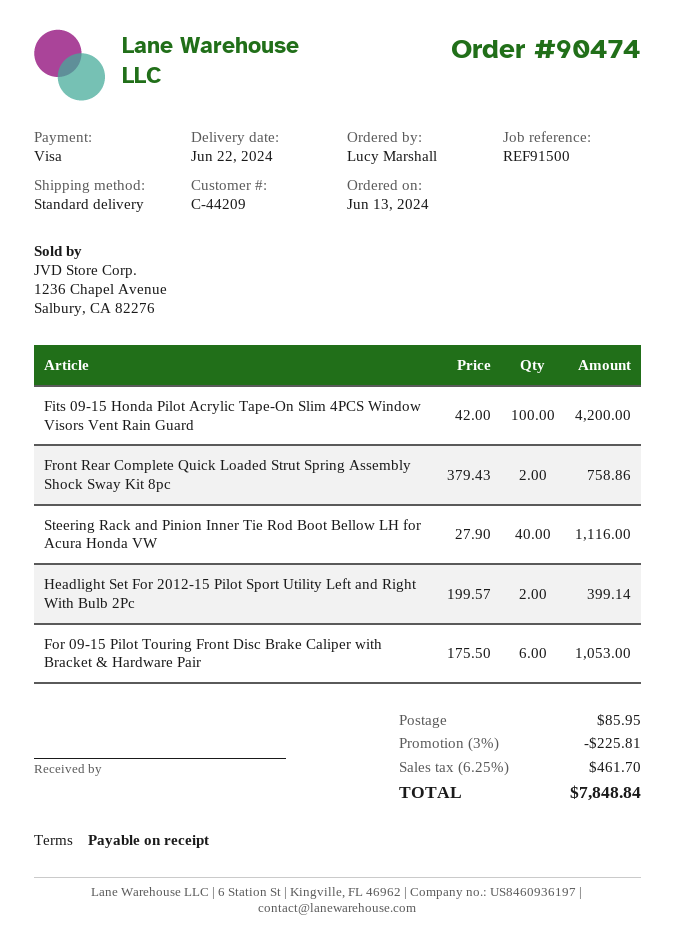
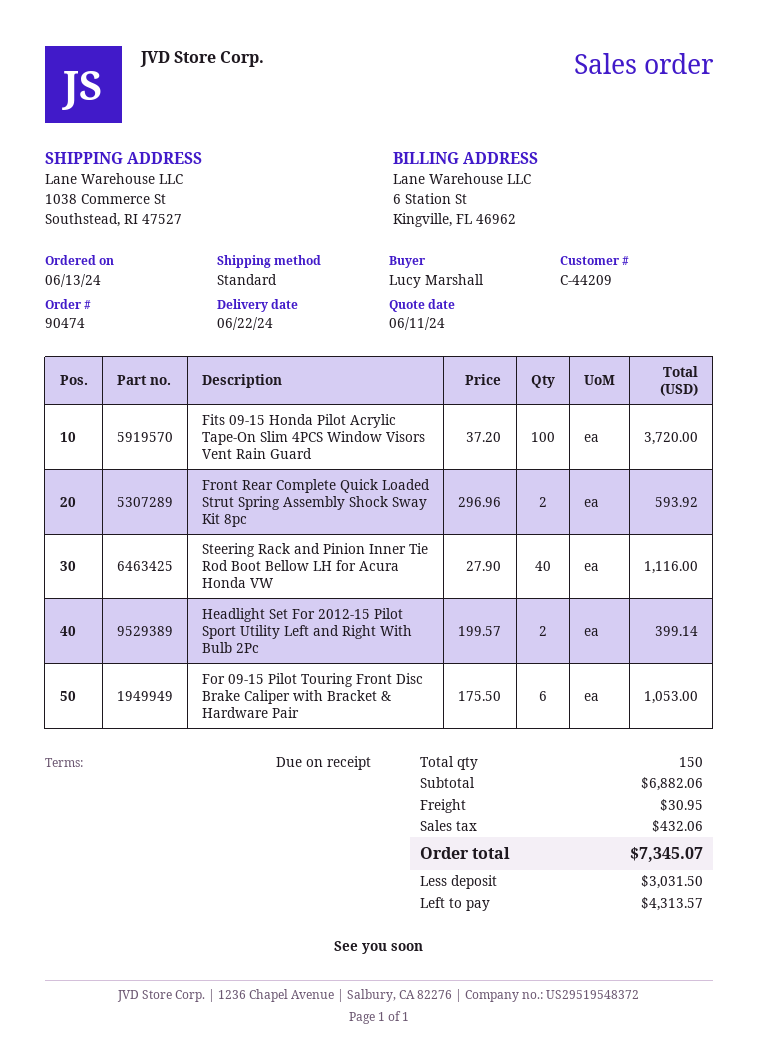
Fits 09-15 Honda Pilot Acrylic Tape-On Slim 4PCS Window Visors Vent Rain Guard: 100 x 42.00 = 4200.00 -> 100 x 37.20 = 3720.00
Front Rear Complete Quick Loaded Strut Spring Assembly Shock Sway Kit 8pc: 2 x 379.43 = 758.86 -> 2 x 296.96 = 593.92
discount: 3% = 225.81 -> none
shipping: 85.95 -> 30.95
tax: 461.70 -> 432.06
total: 7848.84 -> 7345.07

